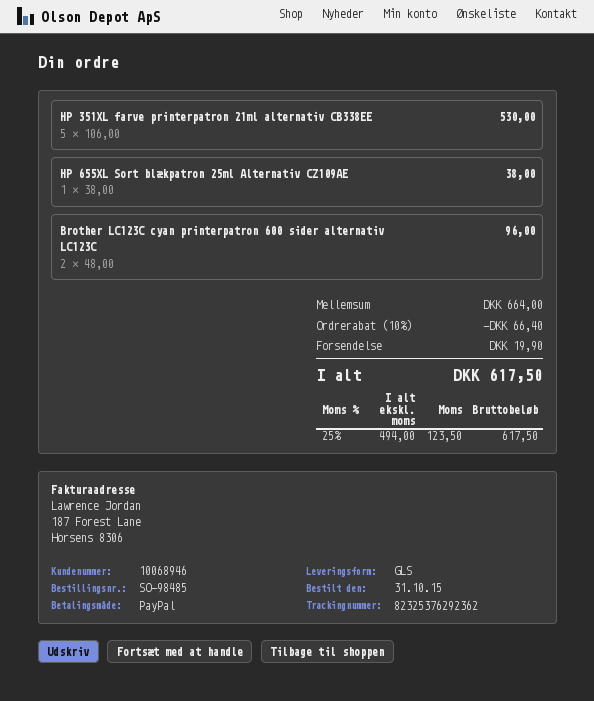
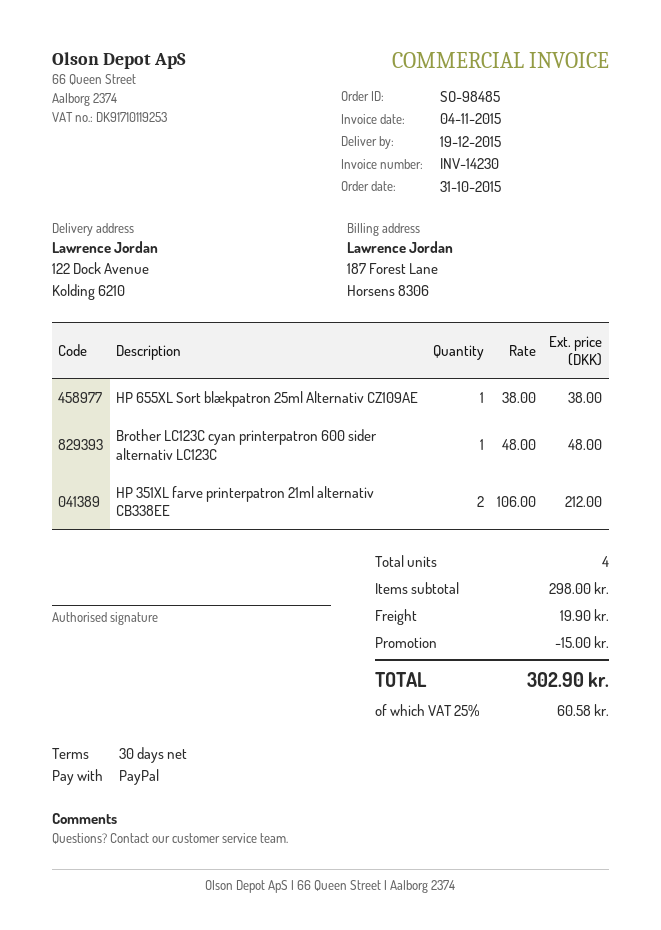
HP 351XL farve printerpatron 21ml alternativ CB338EE: 5 x 106.00 = 530.00 -> 2 x 106.00 = 212.00
Brother LC123C cyan printerpatron 600 sider alternativ LC123C: 2 x 48.00 = 96.00 -> 1 x 48.00 = 48.00
subtotal: 664.00 -> 298.00
discount: 66.40 -> 15.00
tax: 25% = 123.50 -> 25% = 60.58
total: 617.50 -> 302.90

